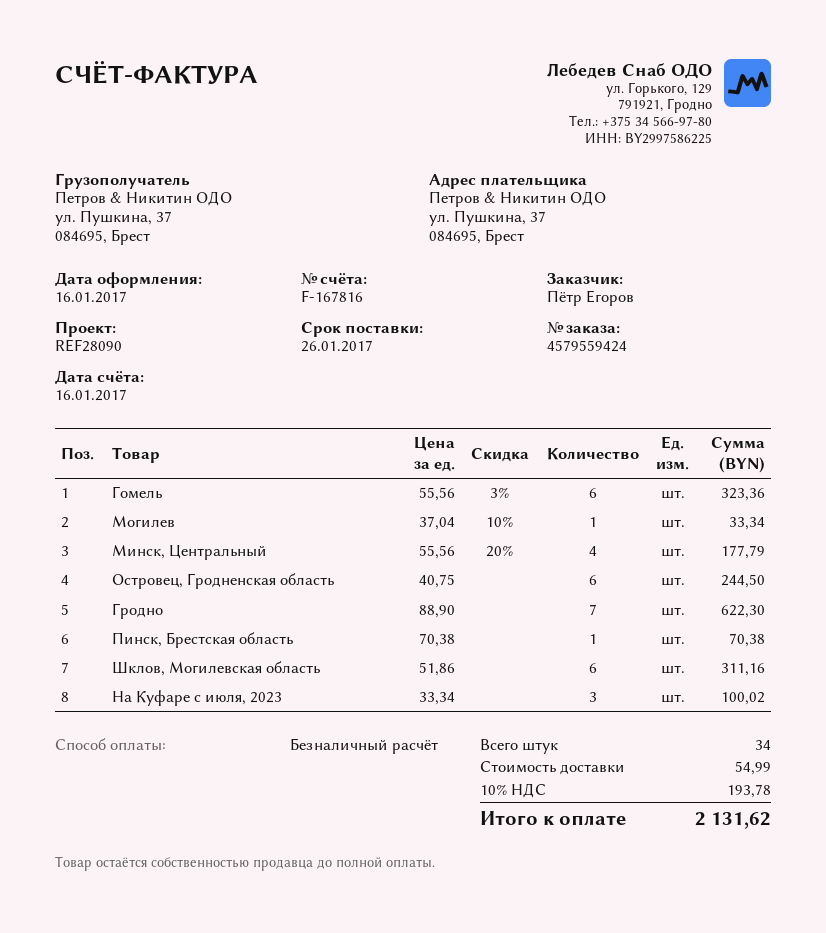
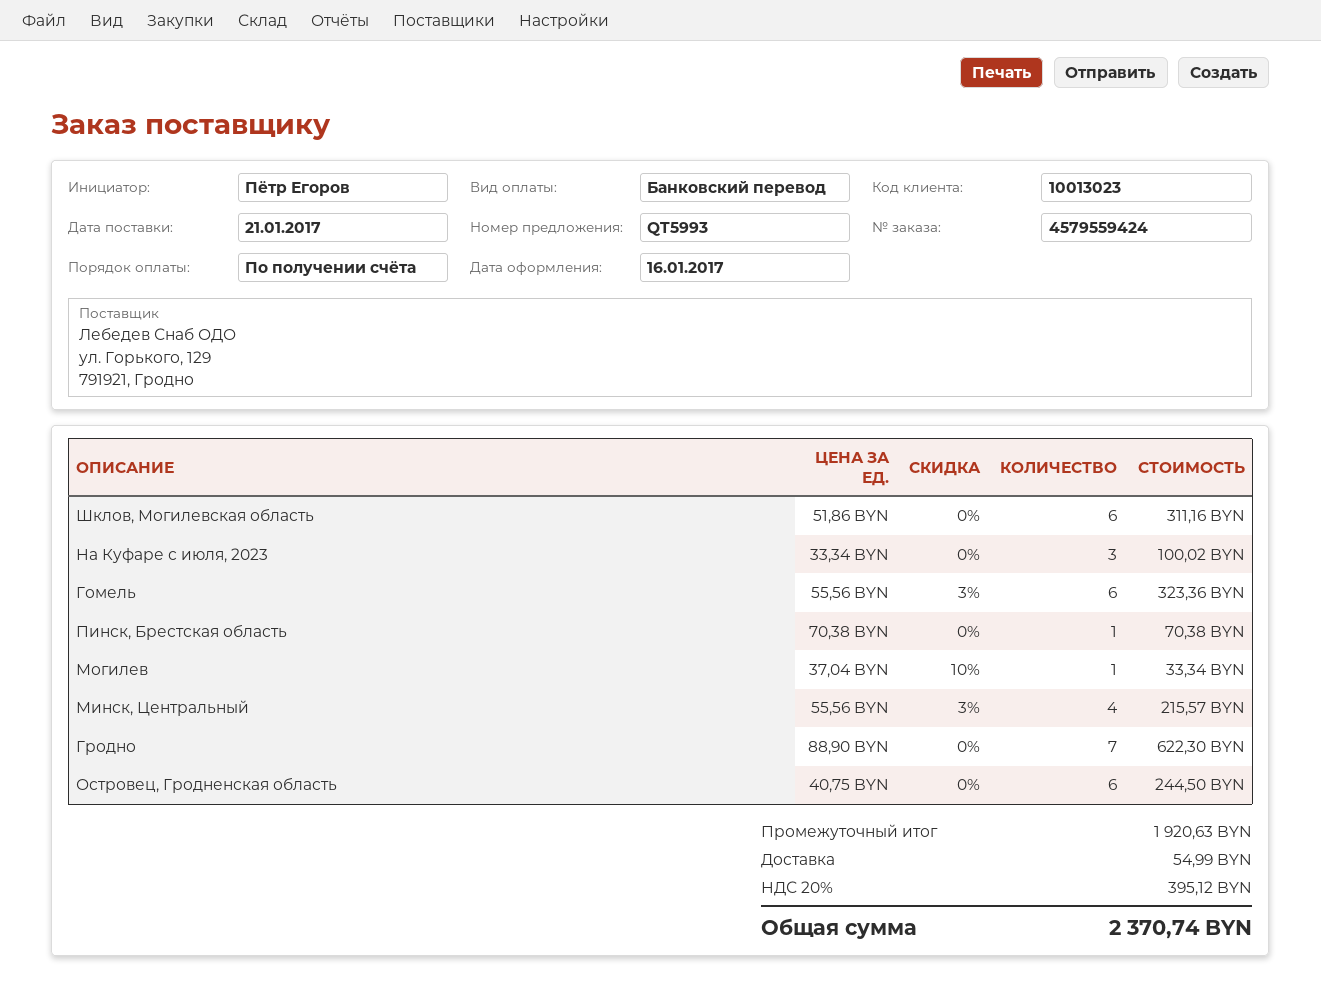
delivery date: 2017-01-26 -> 2017-01-21
Минск, Центральный: 4 x 55.56 - 20% = 177.79 -> 4 x 55.56 - 3% = 215.57
tax: 10% = 193.78 -> 20% = 395.12
total: 2131.62 -> 2370.74

